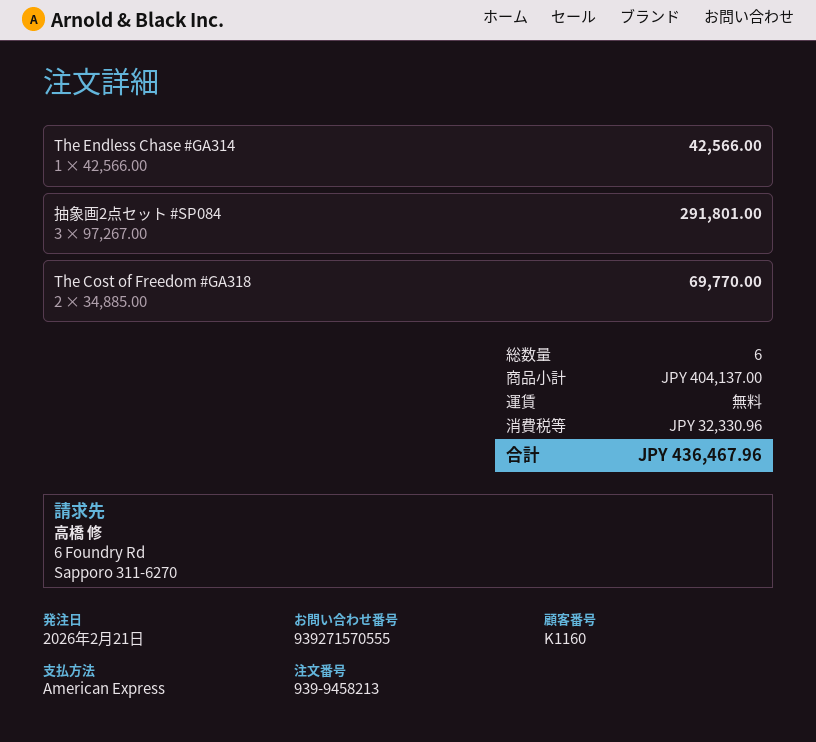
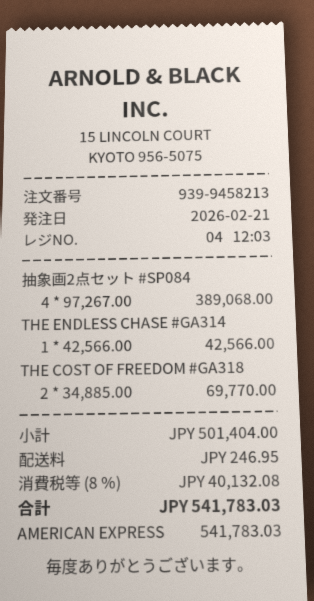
抽象画2点セット #SP084: 3 x 97267.00 = 291801.00 -> 4 x 97267.00 = 389068.00
subtotal: 404137.00 -> 501404.00
shipping: 0.00 -> 246.95
tax: 32330.96 -> 40132.08
total: 436467.96 -> 541783.03

